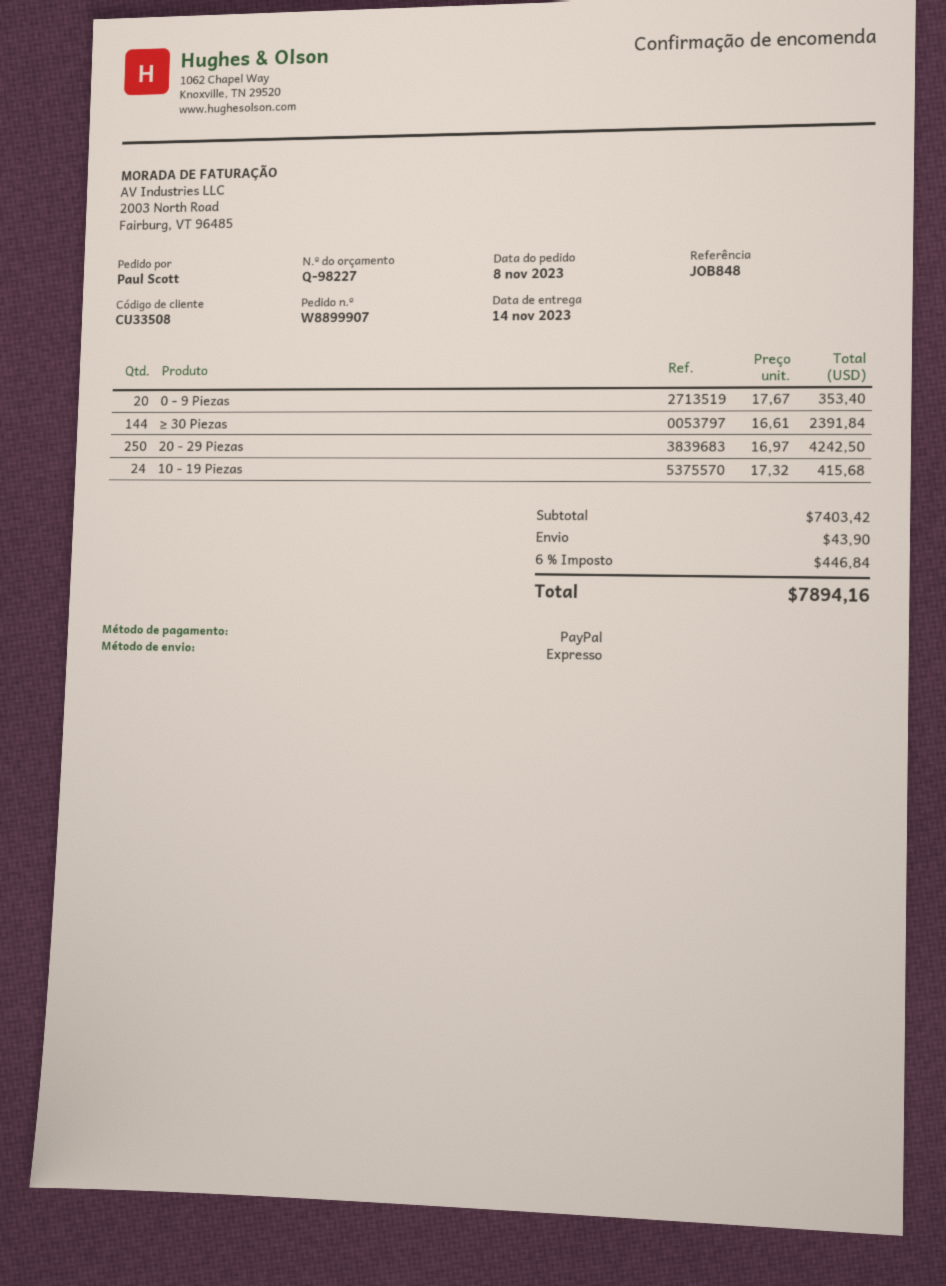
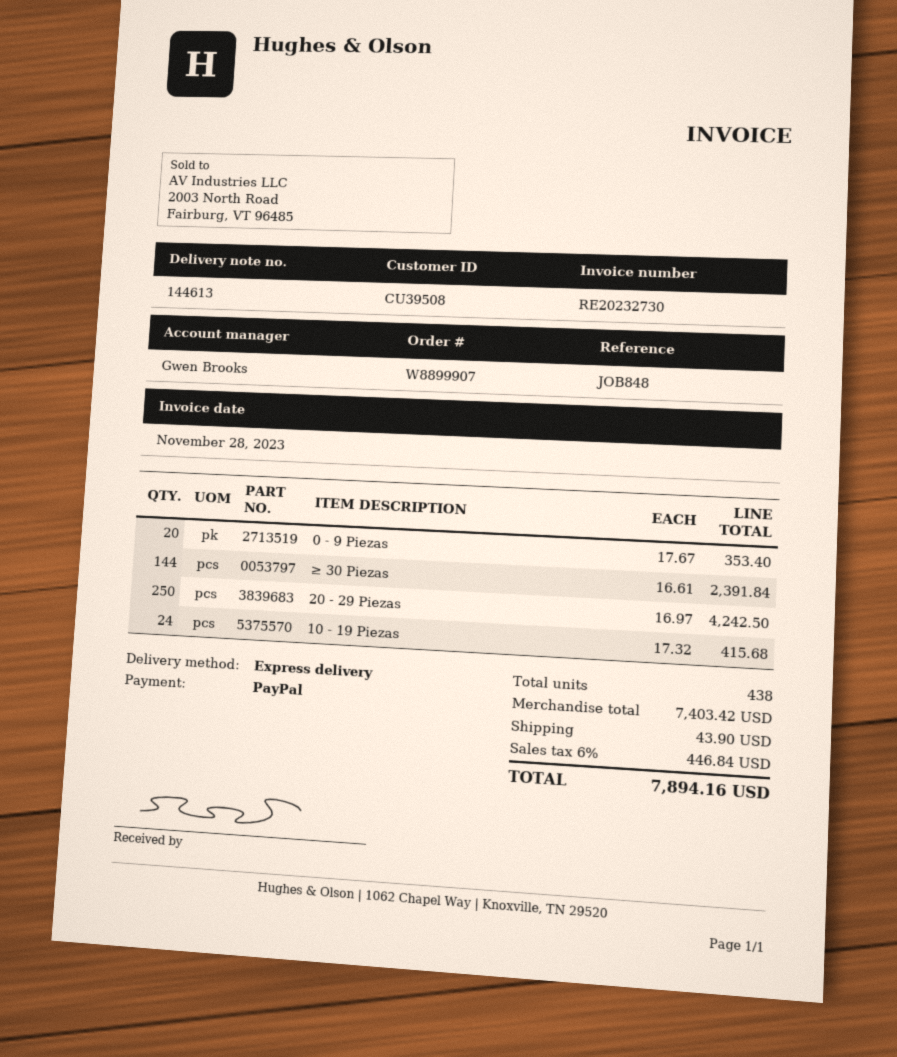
customer number: CU33508 -> CU39508

